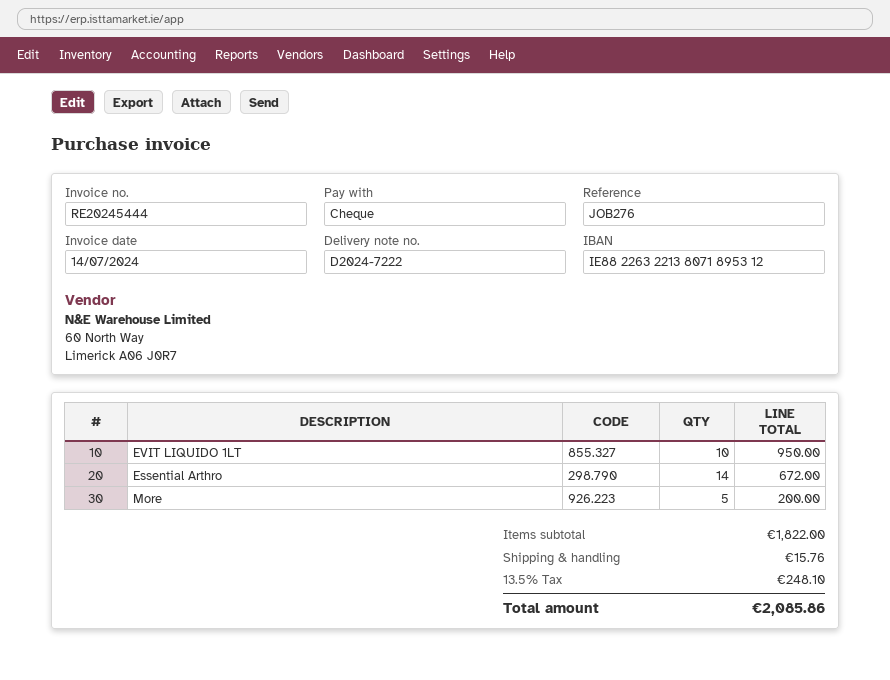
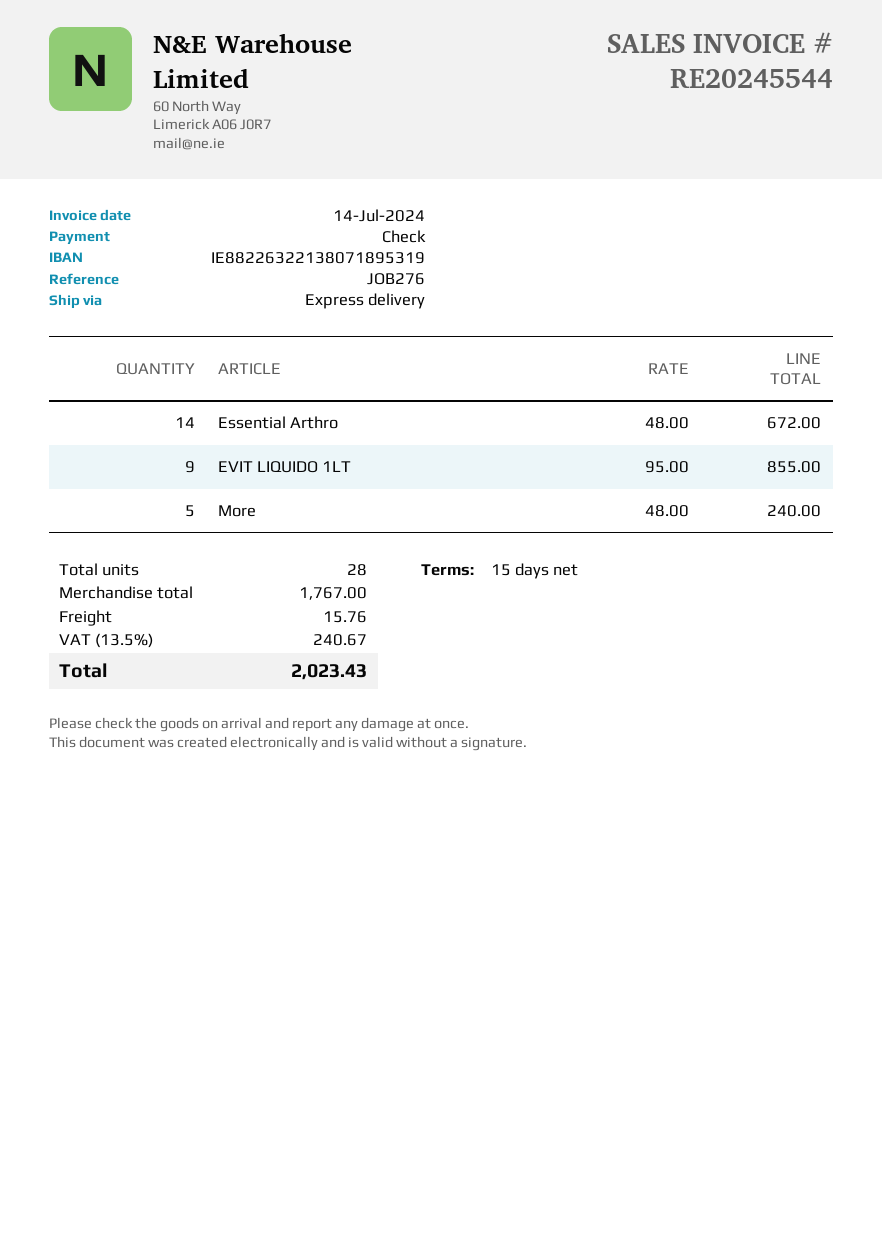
invoice number: RE20245444 -> RE20245544
bank account: IE88226322138071895312 -> IE88226322138071895319
EVIT LIQUIDO 1LT: 10 for 950.00 -> 9 for 855.00
More: 5 for 200.00 -> 5 for 240.00
subtotal: 1822.00 -> 1767.00
tax: 13.5% = 248.10 -> 13.5% = 240.67
total: 2085.86 -> 2023.43

